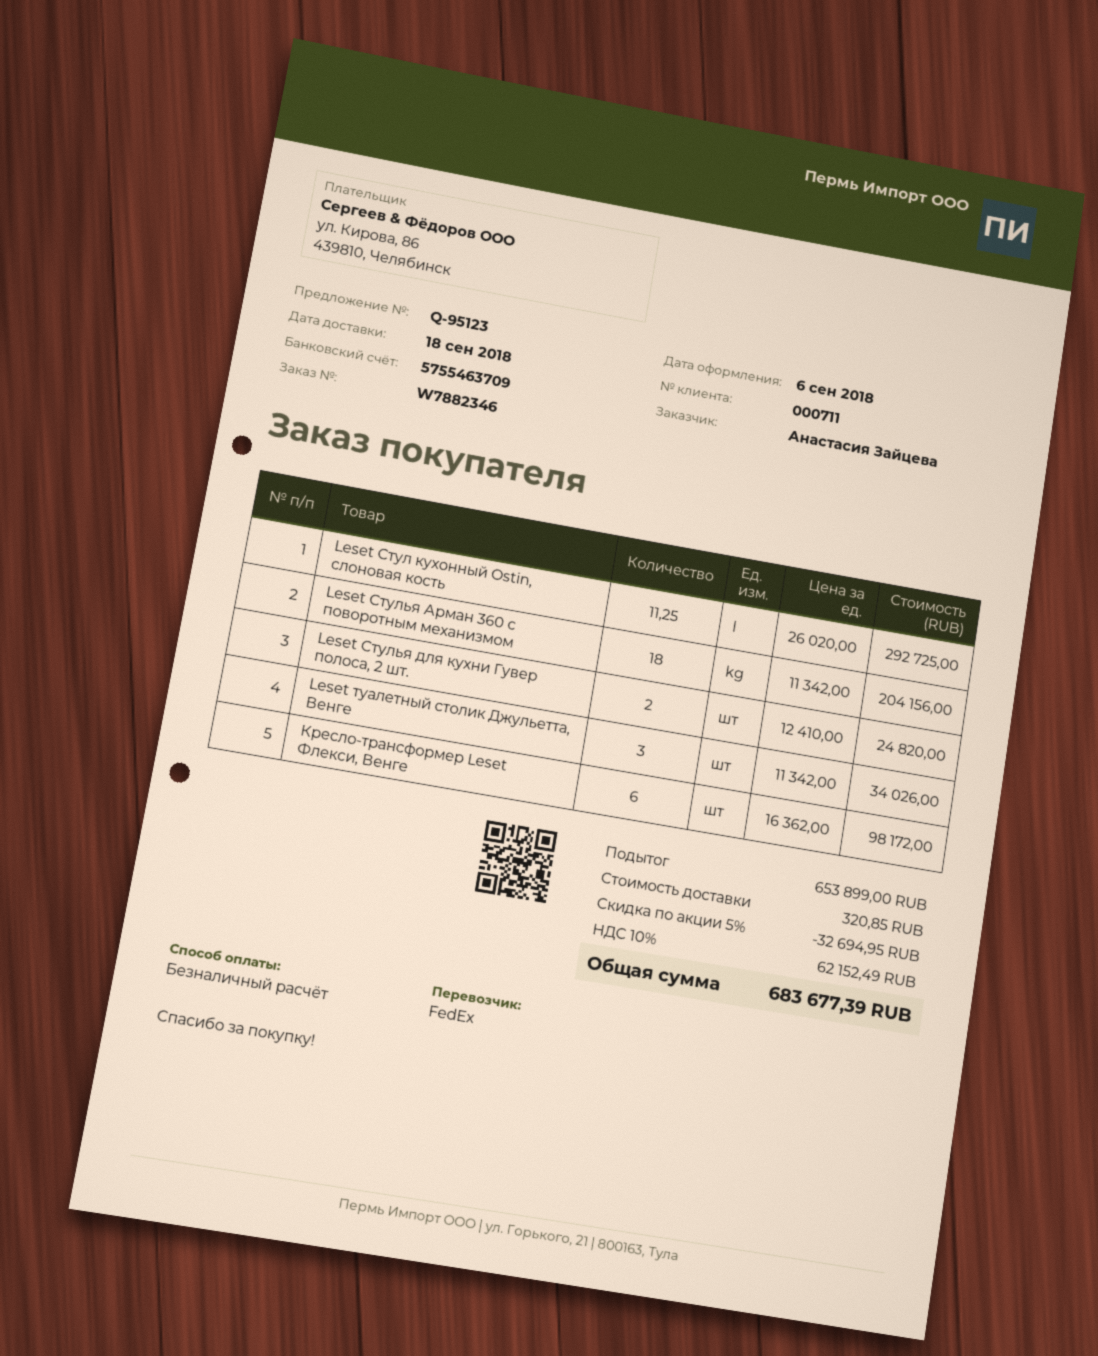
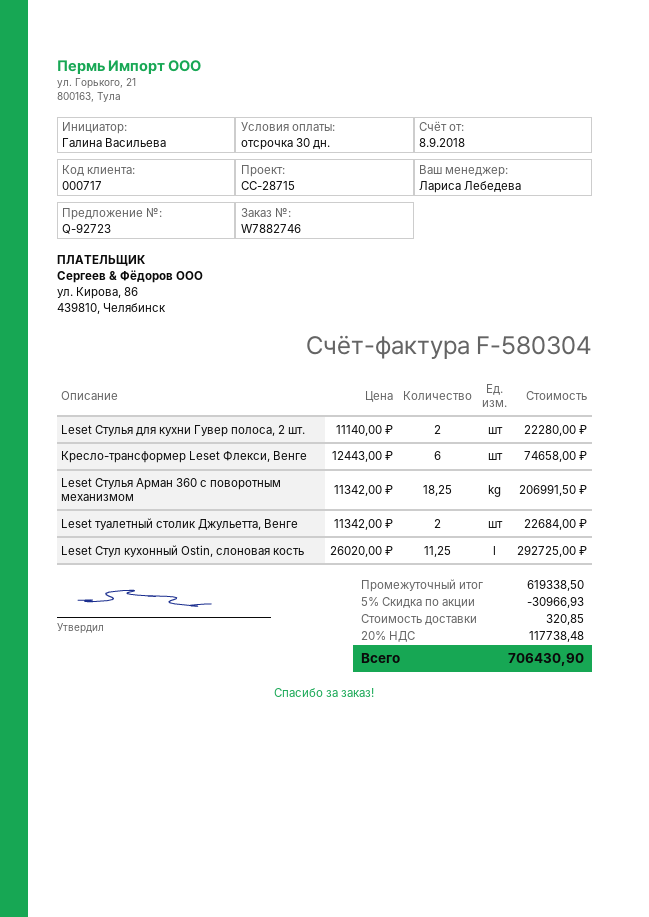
quote number: Q-95123 -> Q-92723
order number: W7882346 -> W7882746
customer number: 000711 -> 000717
ordered by: Анастасия Зайцева -> Галина Васильева
Leset Стулья Арман 360 с поворотным механизмом: 18 x 11342.00 = 204156.00 -> 18.25 x 11342.00 = 206991.50
Leset Стулья для кухни Гувер полоса, 2 шт.: 2 x 12410.00 = 24820.00 -> 2 x 11140.00 = 22280.00
Leset туалетный столик Джульетта, Венге: 3 x 11342.00 = 34026.00 -> 2 x 11342.00 = 22684.00
Кресло-трансформер Leset Флекси, Венге: 6 x 16362.00 = 98172.00 -> 6 x 12443.00 = 74658.00
subtotal: 653899.00 -> 619338.50
discount: 5% = 32694.95 -> 5% = 30966.93
tax: 10% = 62152.49 -> 20% = 117738.48
total: 683677.39 -> 706430.90

